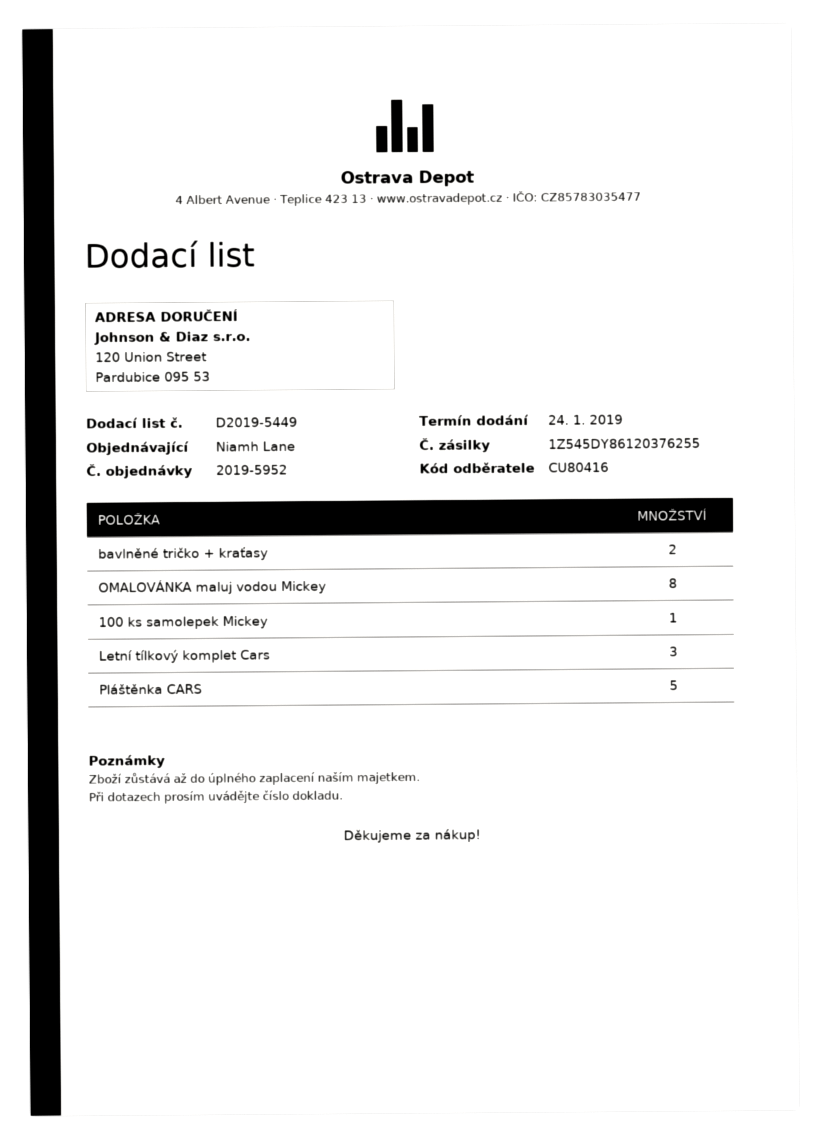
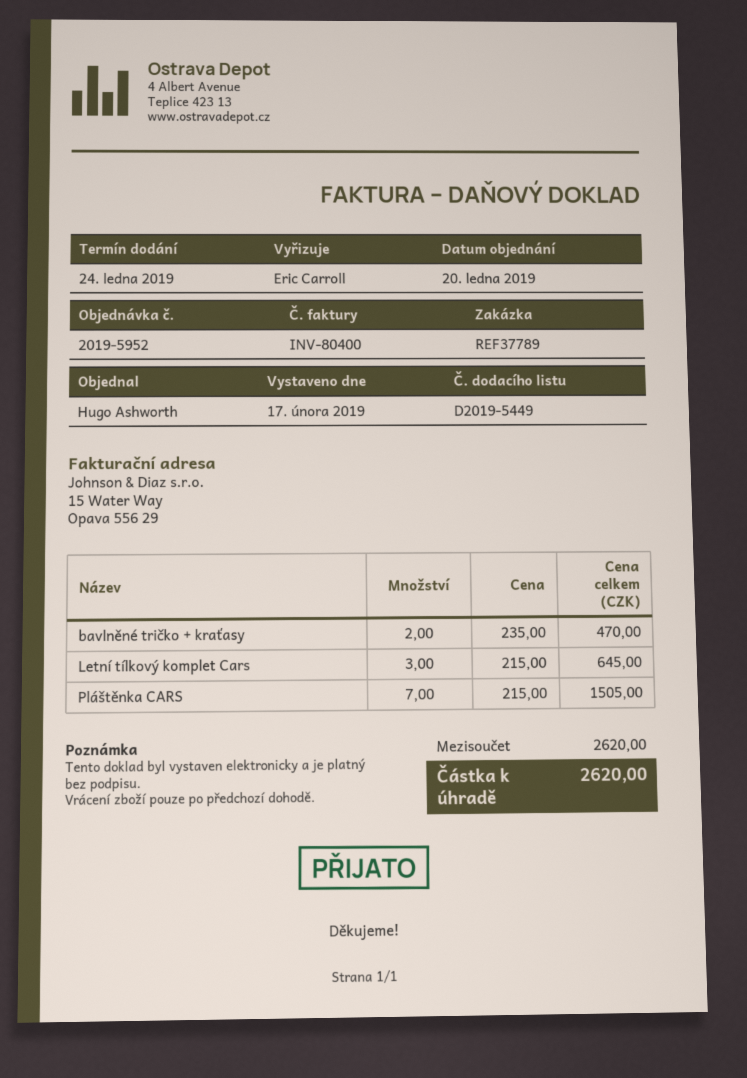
ordered by: Niamh Lane -> Hugo Ashworth
OMALOVÁNKA maluj vodou Mickey: 8 -> none
100 ks samolepek Mickey: 1 -> none
Pláštěnka CARS: 5 -> 7

